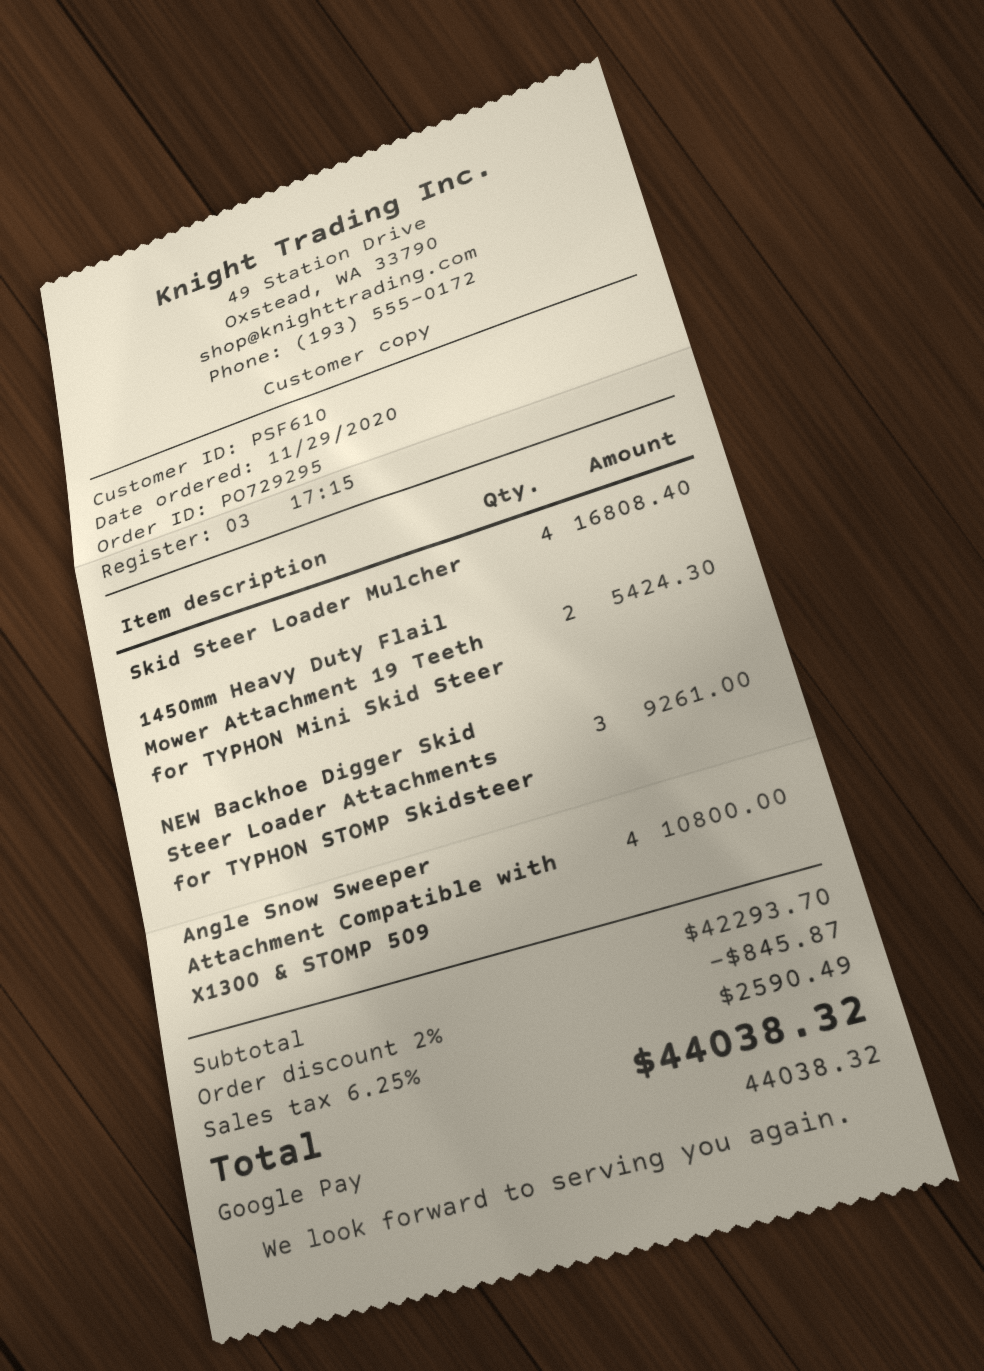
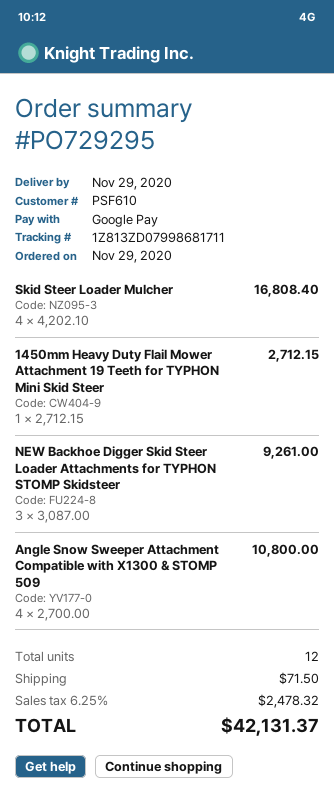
1450mm Heavy Duty Flail Mower Attachment 19 Teeth for TYPHON Mini Skid Steer: 2 for 5424.30 -> 1 for 2712.15
discount: 2% = 845.87 -> none
shipping: none -> 71.50
tax: 6.25% = 2590.49 -> 6.25% = 2478.32
total: 44038.32 -> 42131.37

